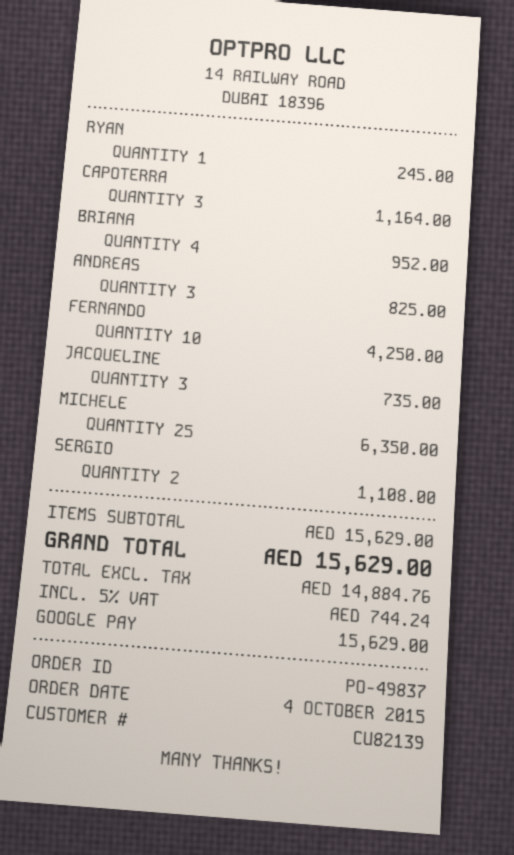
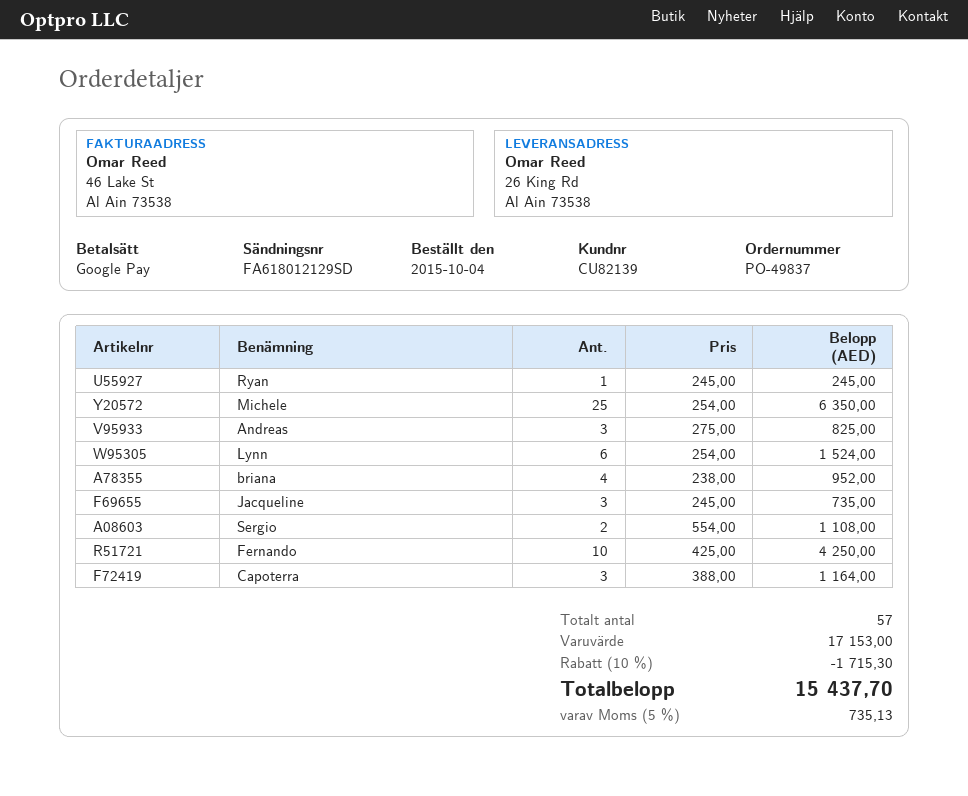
Lynn: none -> 6 for 1524.00
subtotal: 15629.00 -> 17153.00
discount: none -> 10% = 1715.30
tax: 5% = 744.24 -> 5% = 735.13
total: 15629.00 -> 15437.70

